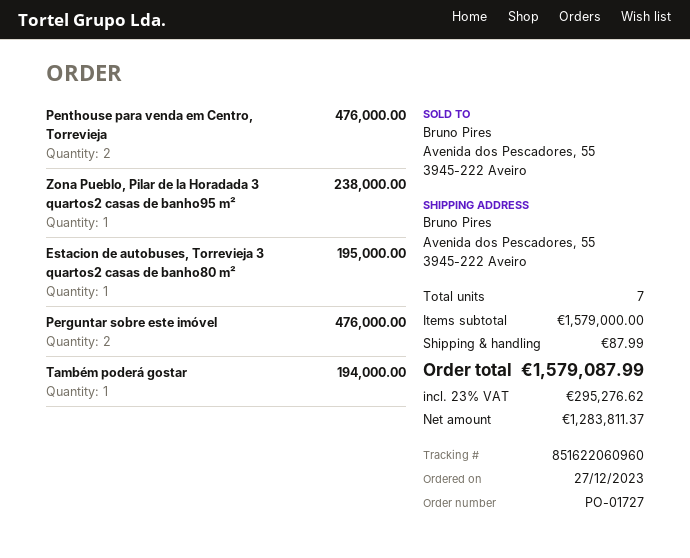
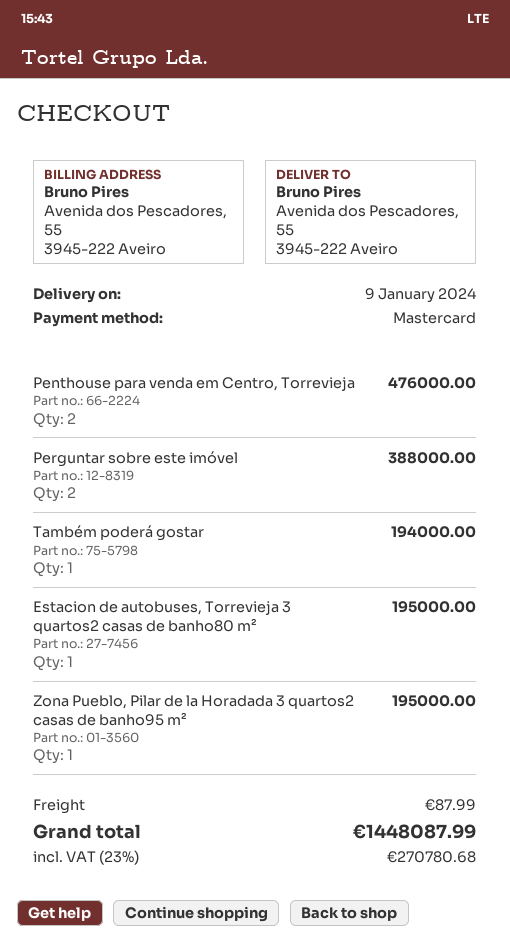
Zona Pueblo, Pilar de la Horadada 3 quartos2 casas de banho95 m²: 1 for 238000.00 -> 1 for 195000.00
Perguntar sobre este imóvel: 2 for 476000.00 -> 2 for 388000.00
tax: 23% = 295276.62 -> 23% = 270780.68
total: 1579087.99 -> 1448087.99

